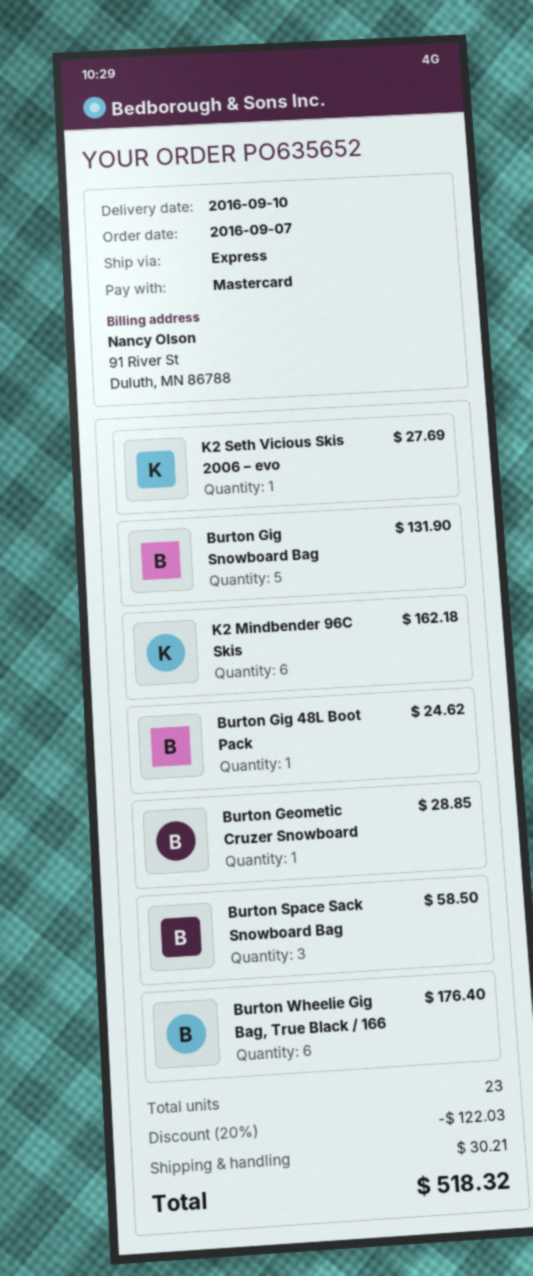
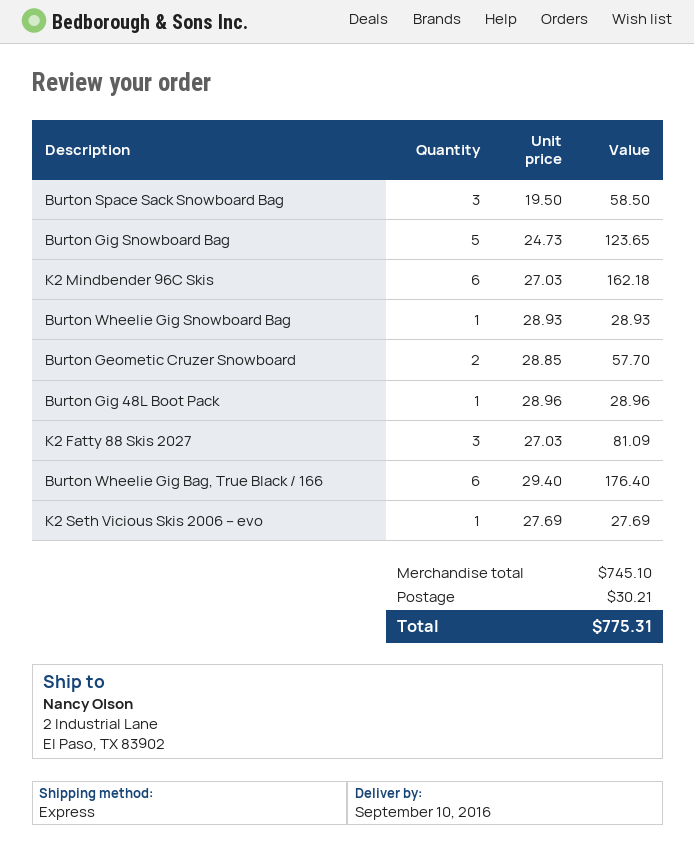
Burton Gig Snowboard Bag: 5 for 131.90 -> 5 for 123.65
Burton Gig 48L Boot Pack: 1 for 24.62 -> 1 for 28.96
Burton Geometic Cruzer Snowboard: 1 for 28.85 -> 2 for 57.70
Burton Wheelie Gig Snowboard Bag: none -> 1 for 28.93
K2 Fatty 88 Skis 2027: none -> 3 for 81.09
discount: 20% = 122.03 -> none
total: 518.32 -> 775.31

